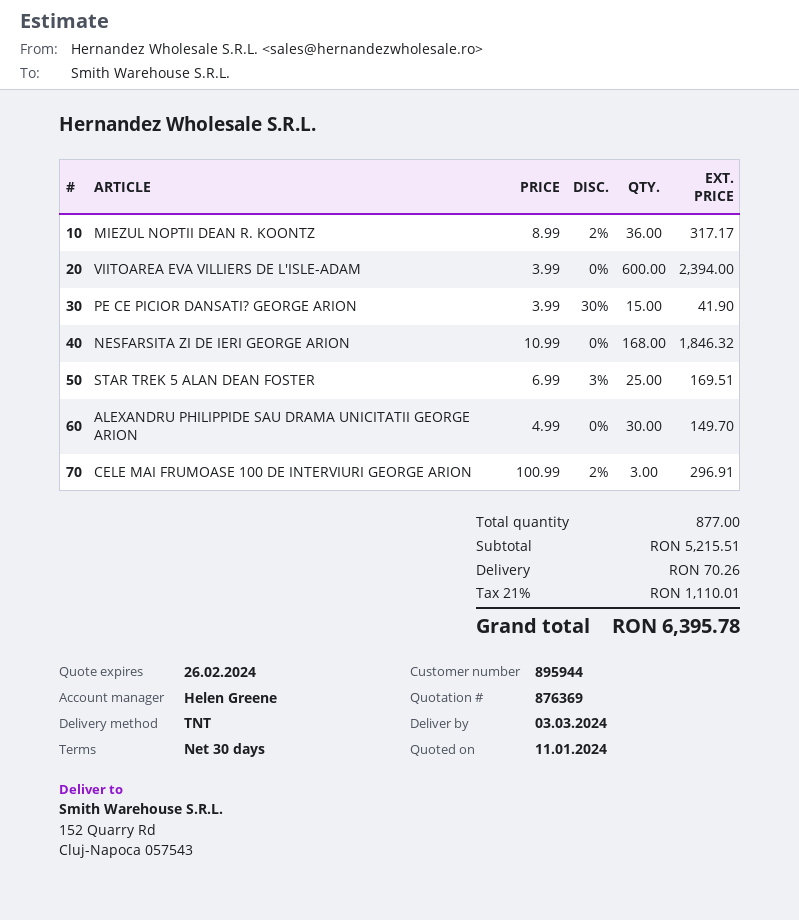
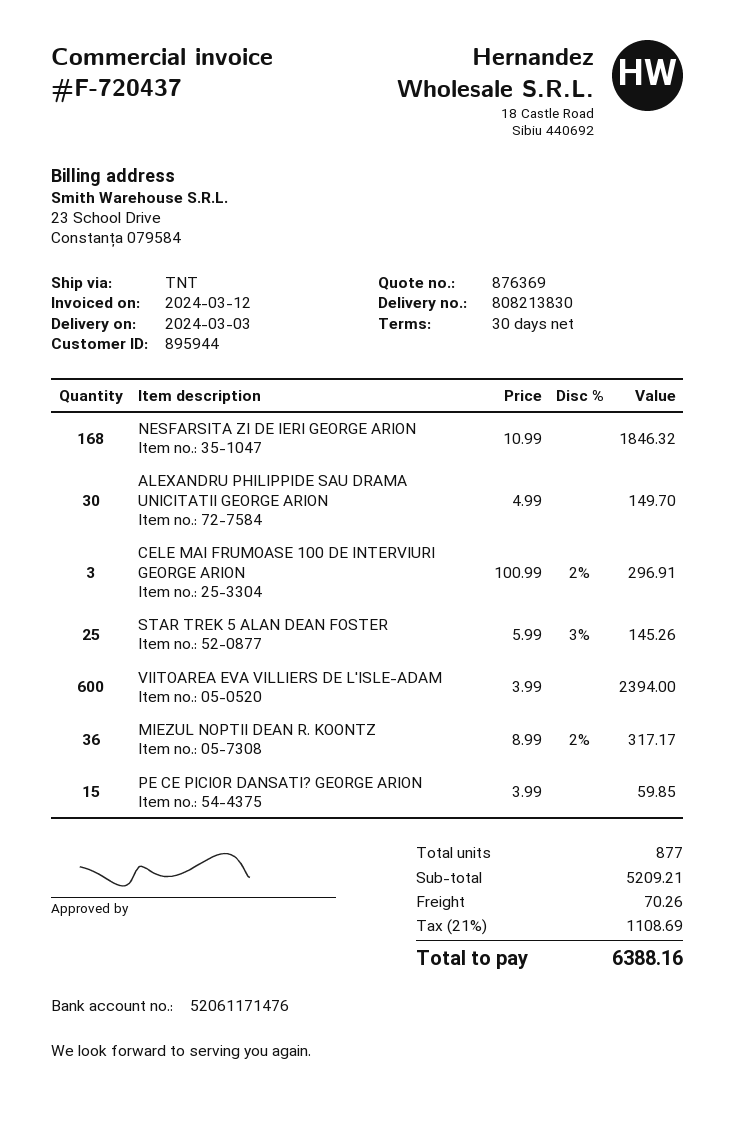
PE CE PICIOR DANSATI? GEORGE ARION: 15 x 3.99 - 30% = 41.90 -> 15 x 3.99 = 59.85
STAR TREK 5 ALAN DEAN FOSTER: 25 x 6.99 - 3% = 169.51 -> 25 x 5.99 - 3% = 145.26
subtotal: 5215.51 -> 5209.21
tax: 21% = 1110.01 -> 21% = 1108.69
total: 6395.78 -> 6388.16

